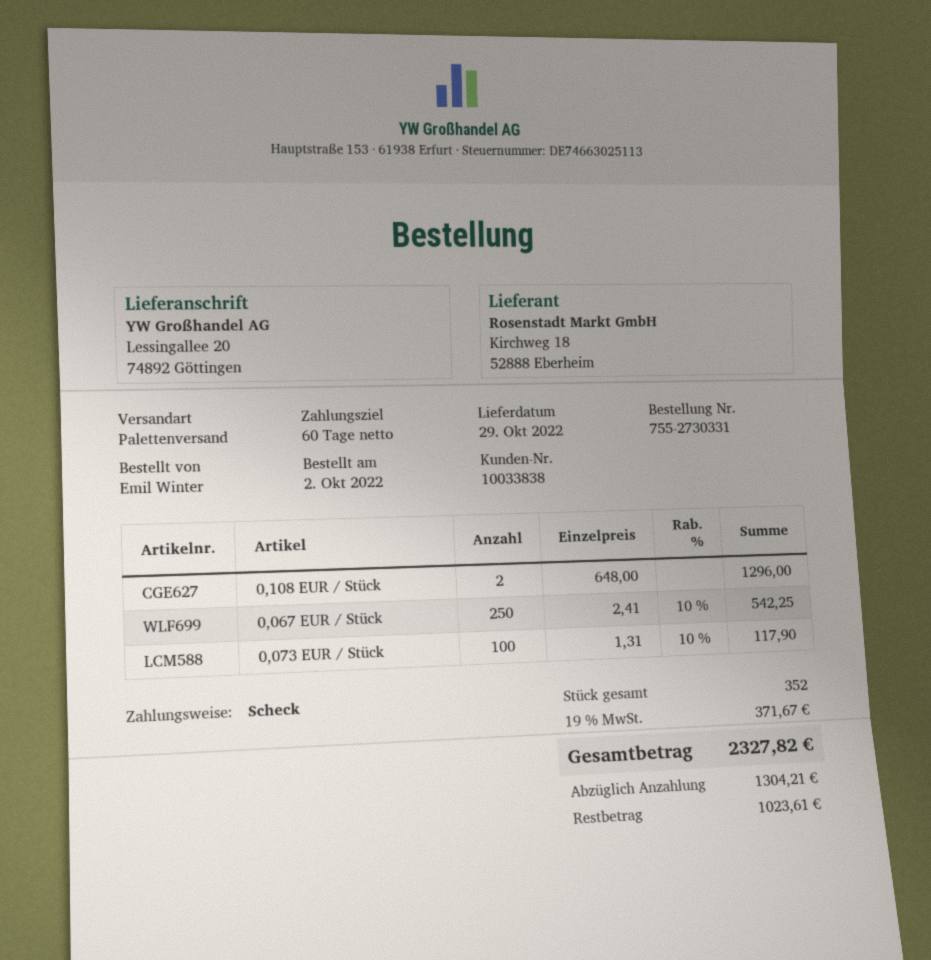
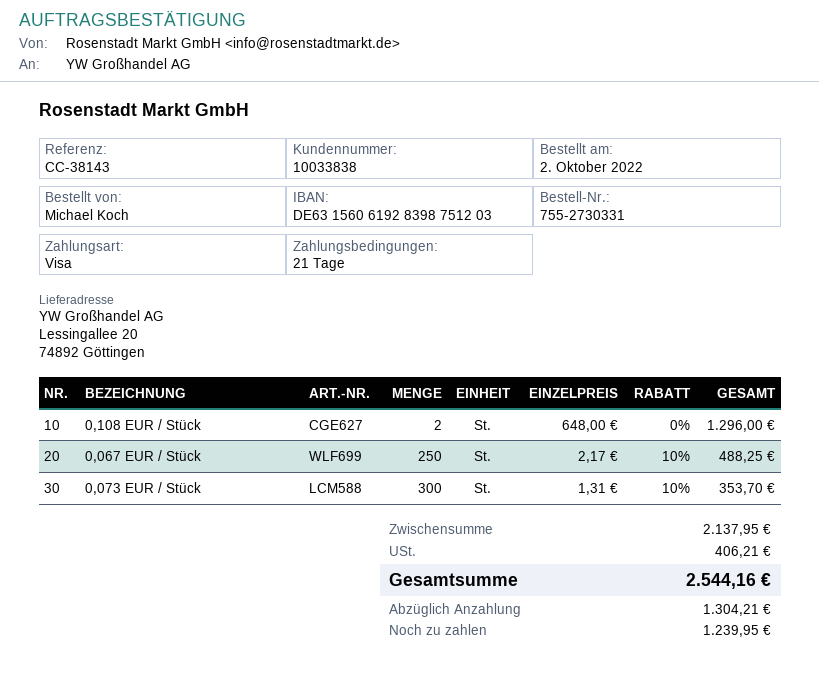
payment terms: 60 days -> 21 days
ordered by: Emil Winter -> Michael Koch
payment method: cheque -> Visa
0,067 EUR / Stück: 250 x 2.41 - 10% = 542.25 -> 250 x 2.17 - 10% = 488.25
0,073 EUR / Stück: 100 x 1.31 - 10% = 117.90 -> 300 x 1.31 - 10% = 353.70
tax: 371.67 -> 406.21
total: 2327.82 -> 2544.16
balance: 1023.61 -> 1239.95

